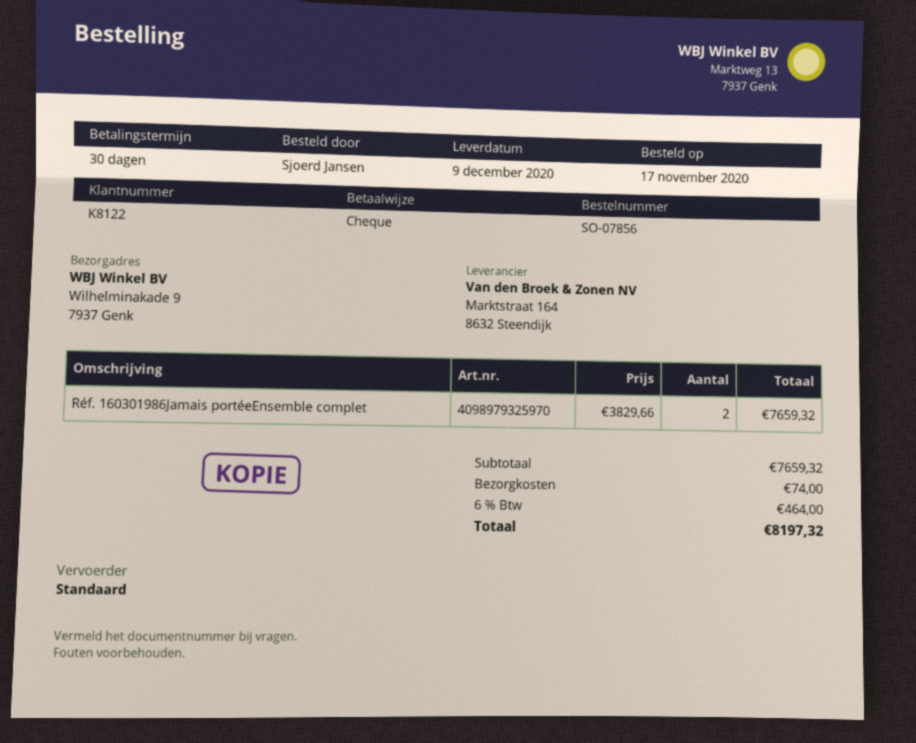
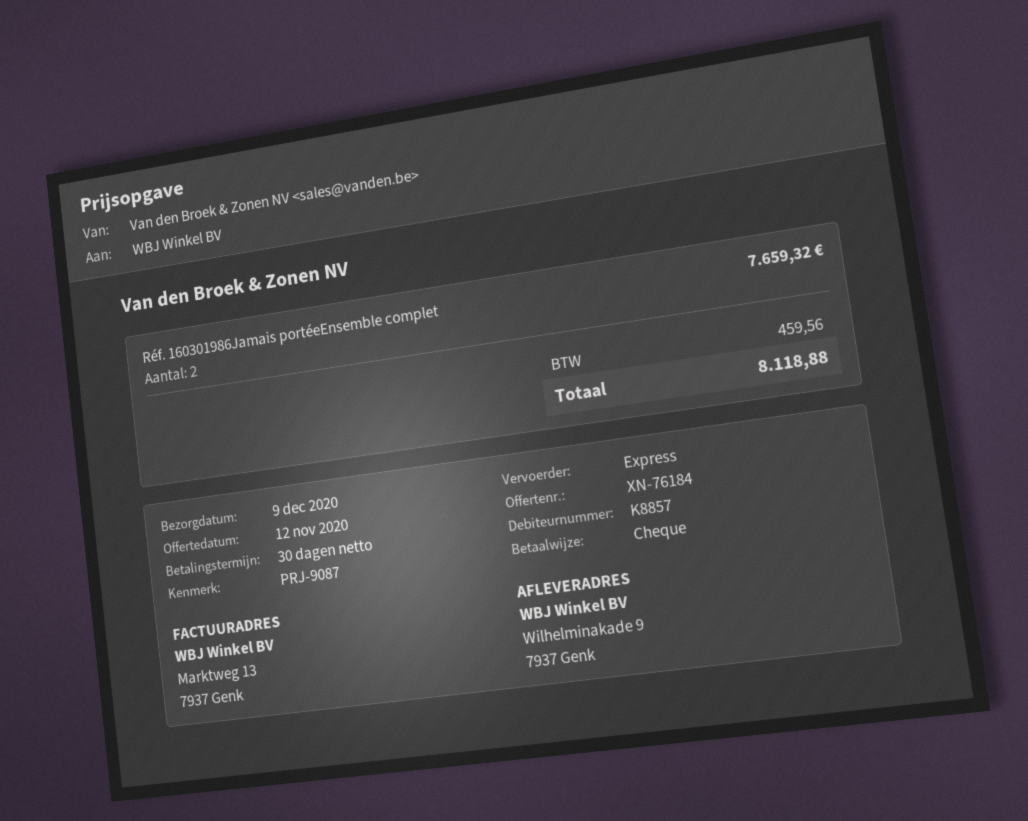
customer number: K8122 -> K8857
shipping method: standard -> express
shipping: 74.00 -> none
tax: 464.00 -> 459.56
total: 8197.32 -> 8118.88

